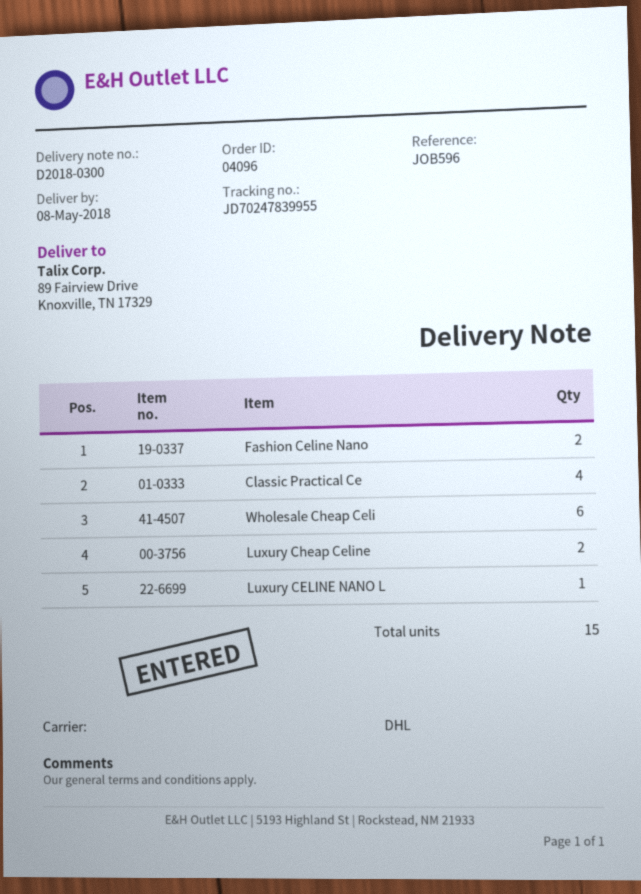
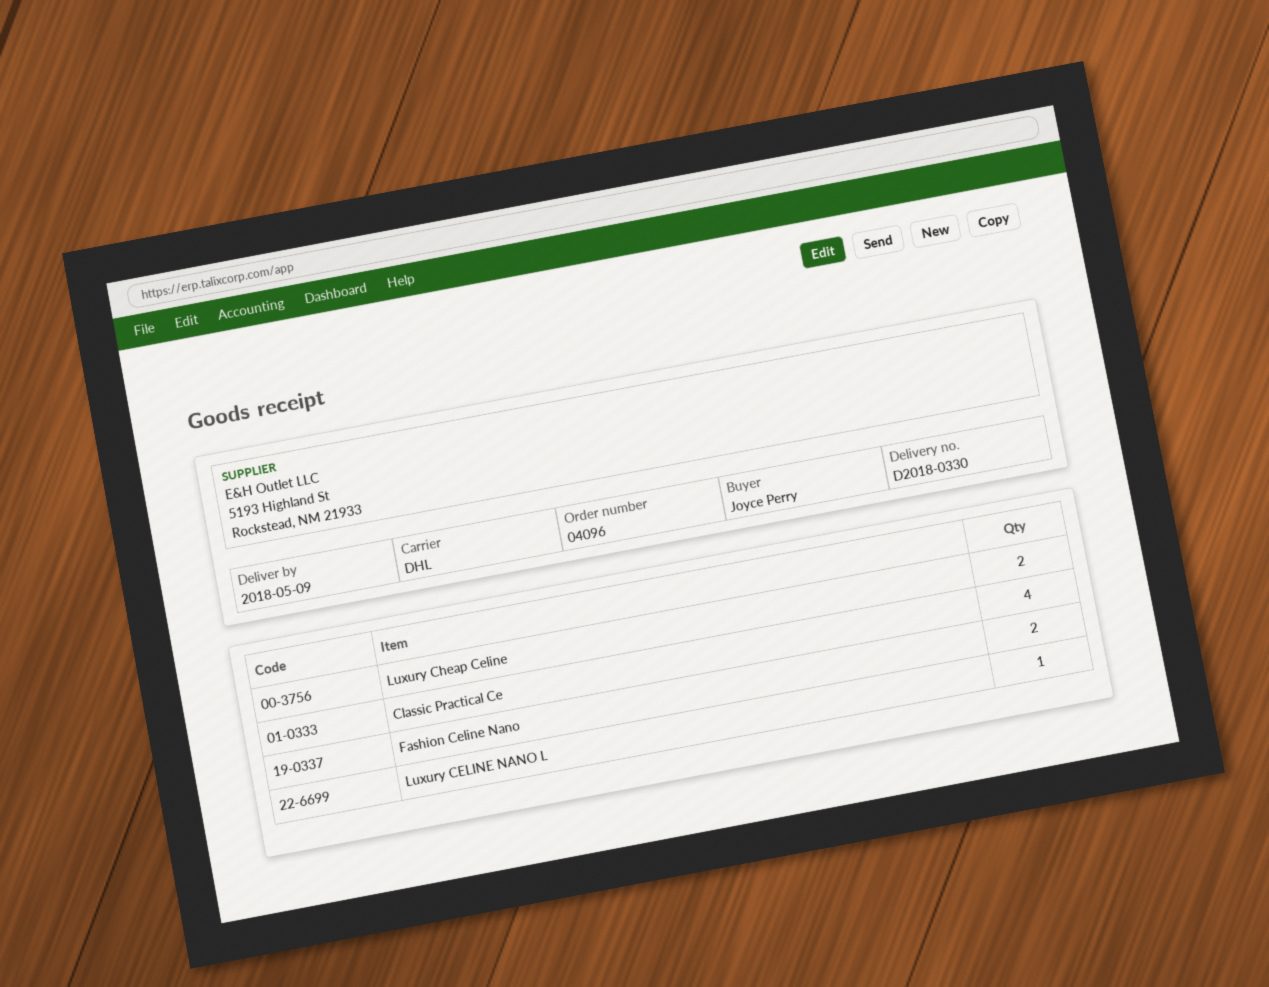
delivery note number: D2018-0300 -> D2018-0330
delivery date: 2018-05-08 -> 2018-05-09
Wholesale Cheap Celi: 6 -> none

